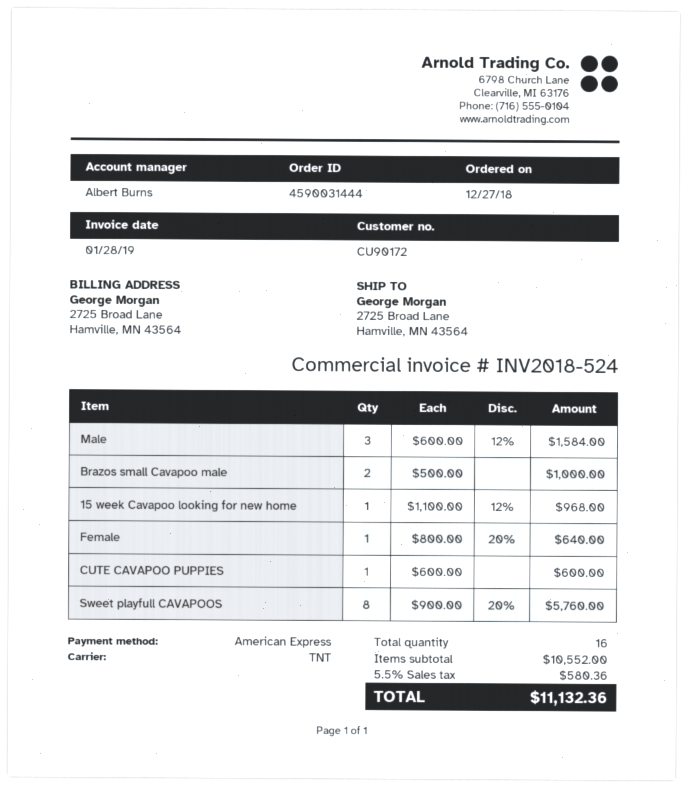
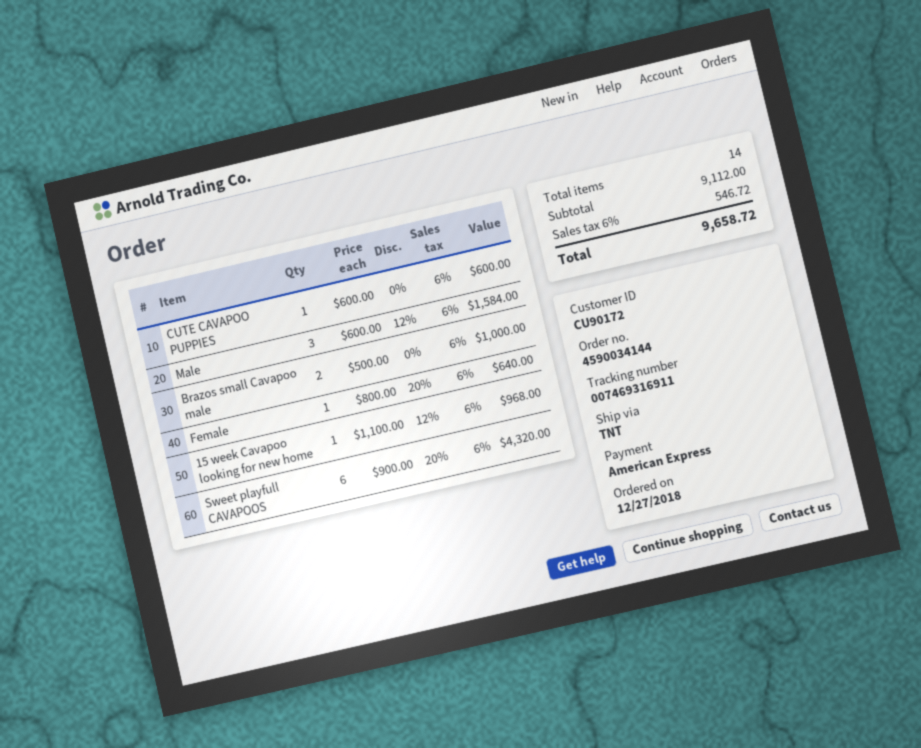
order number: 4590031444 -> 4590034144
Sweet playfull CAVAPOOS: 8 x 900.00 - 20% = 5760.00 -> 6 x 900.00 - 20% = 4320.00
total quantity: 16 -> 14
subtotal: 10552.00 -> 9112.00
tax: 5.5% = 580.36 -> 6% = 546.72
total: 11132.36 -> 9658.72

